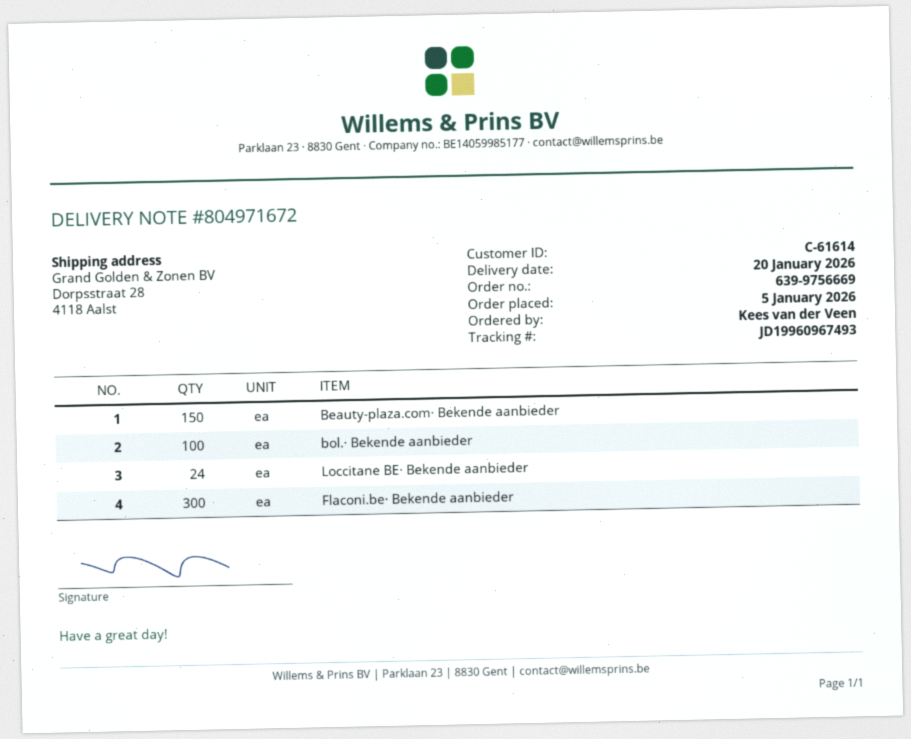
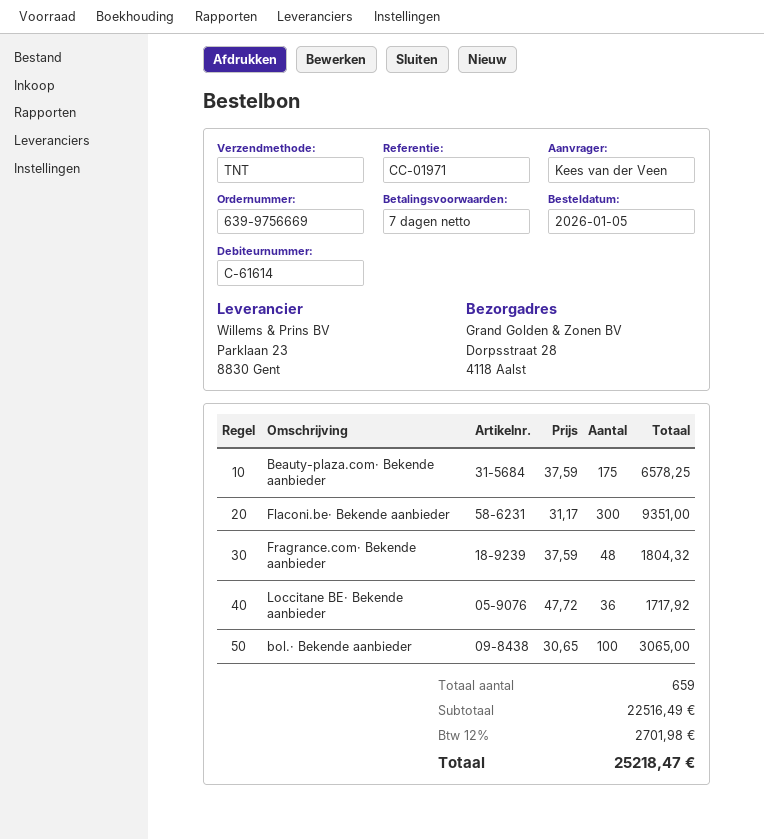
Beauty-plaza.com· Bekende aanbieder: 150 -> 175
Loccitane BE· Bekende aanbieder: 24 -> 36
Fragrance.com· Bekende aanbieder: none -> 48

